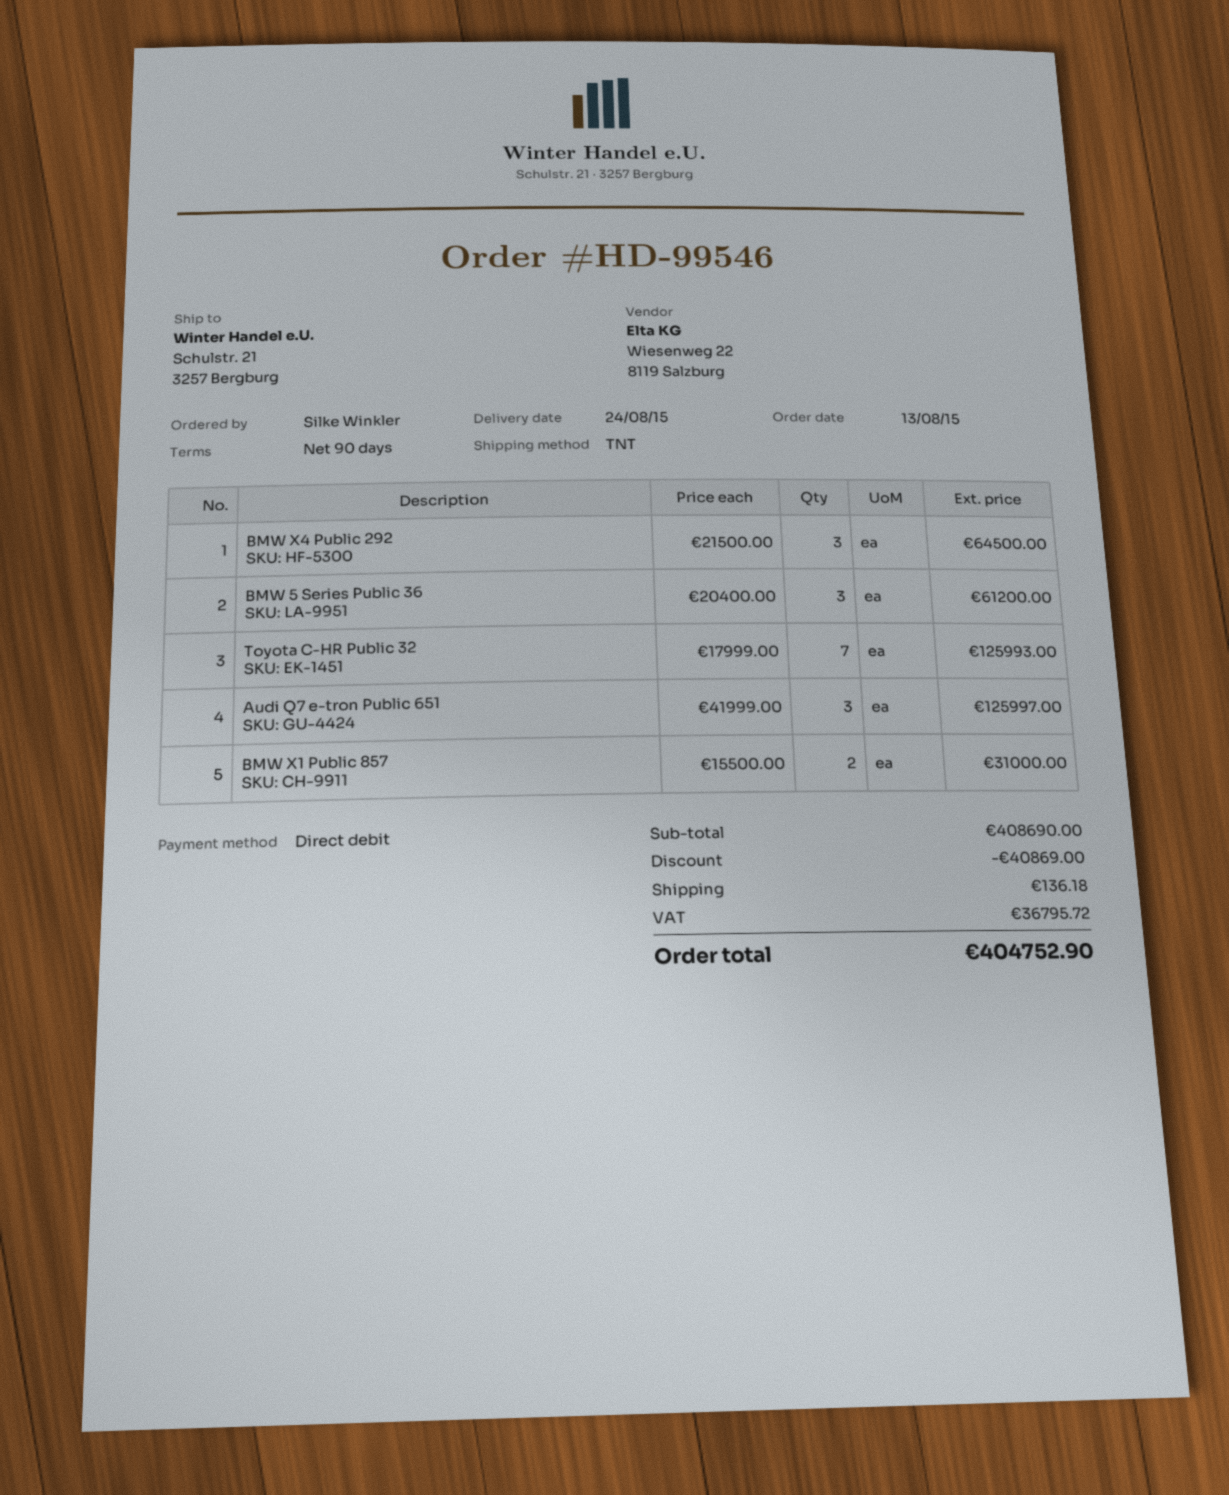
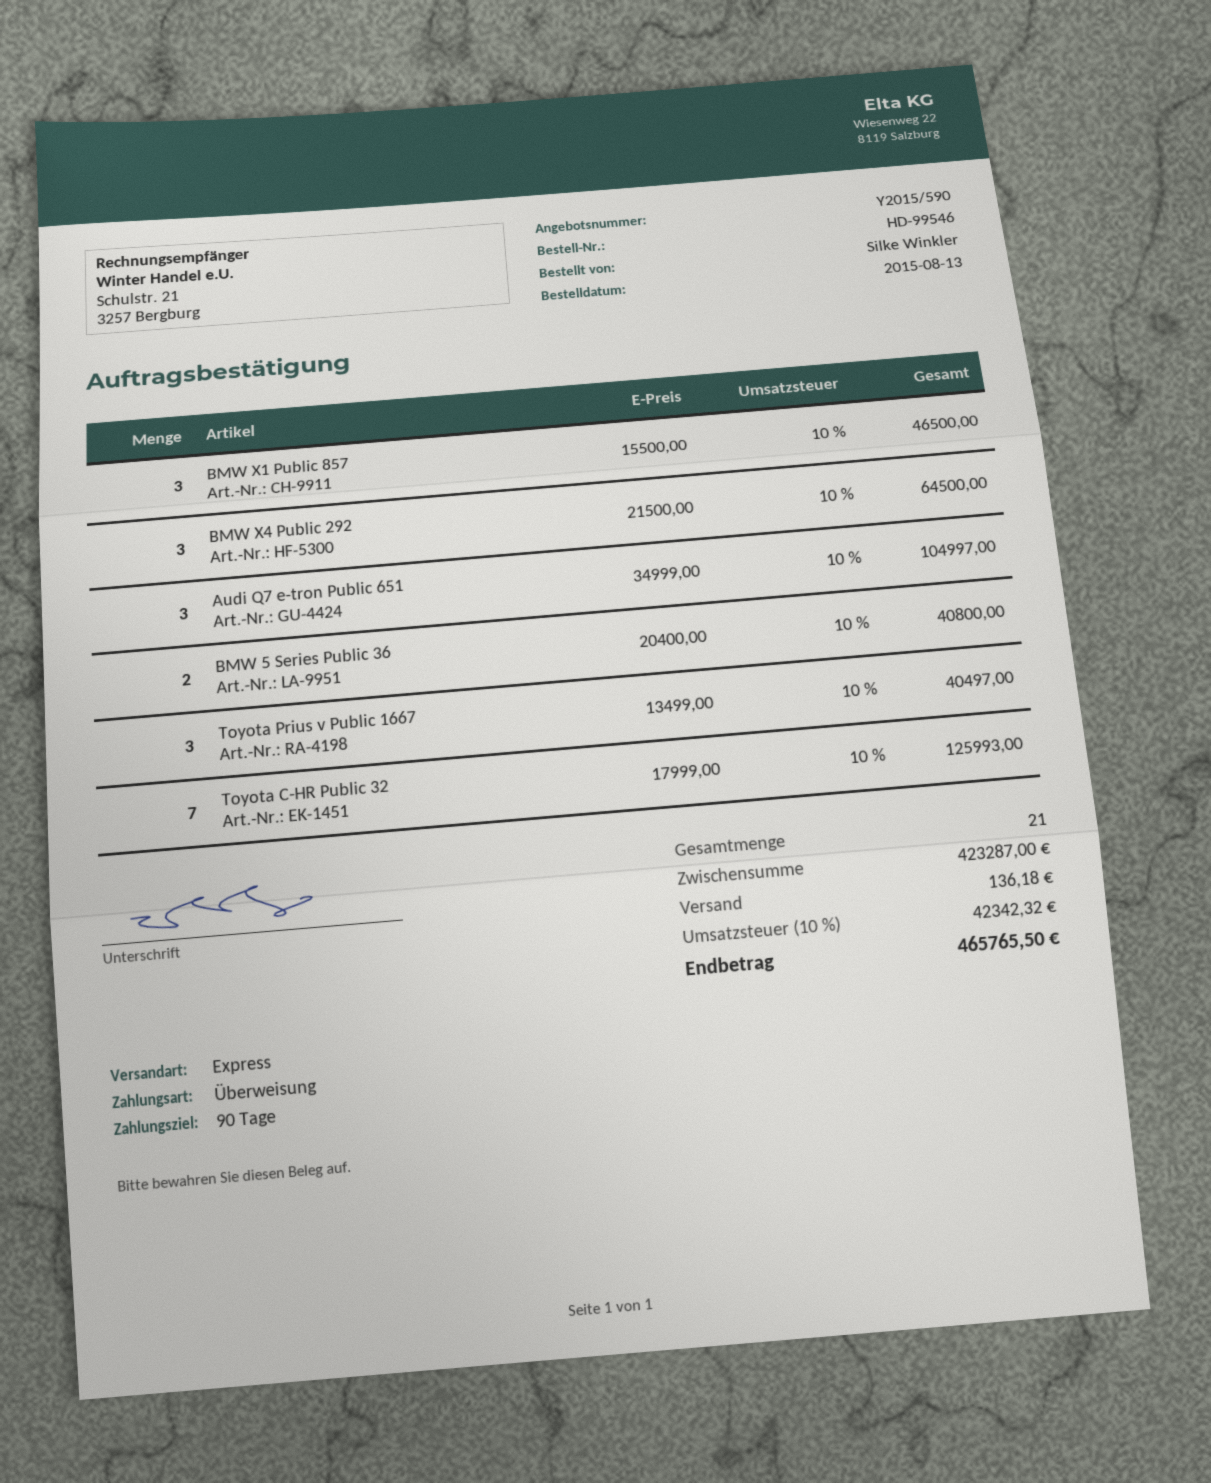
payment method: direct debit -> bank transfer
shipping method: TNT -> express
BMW 5 Series Public 36: 3 x 20400.00 = 61200.00 -> 2 x 20400.00 = 40800.00
Audi Q7 e-tron Public 651: 3 x 41999.00 = 125997.00 -> 3 x 34999.00 = 104997.00
BMW X1 Public 857: 2 x 15500.00 = 31000.00 -> 3 x 15500.00 = 46500.00
Toyota Prius v Public 1667: none -> 3 x 13499.00 = 40497.00
subtotal: 408690.00 -> 423287.00
discount: 40869.00 -> none
tax: 36795.72 -> 42342.32
total: 404752.90 -> 465765.50

